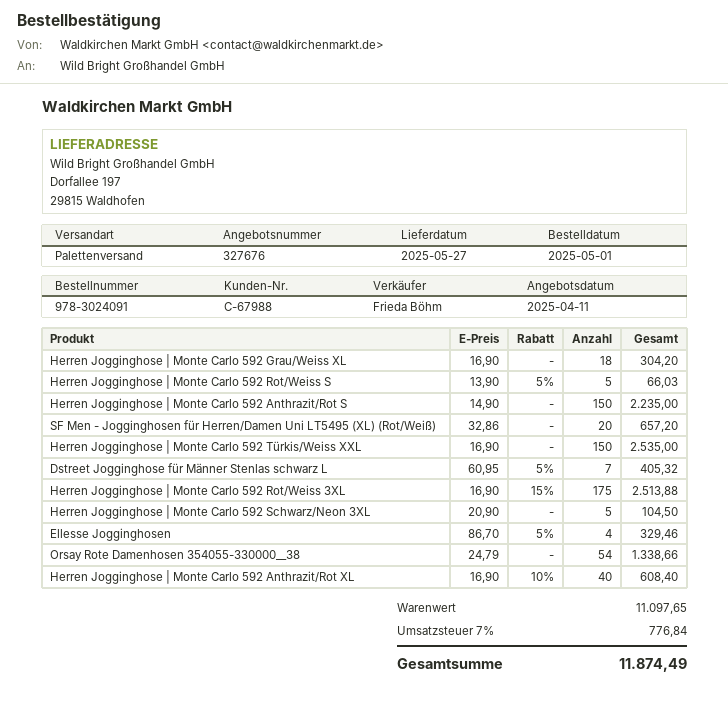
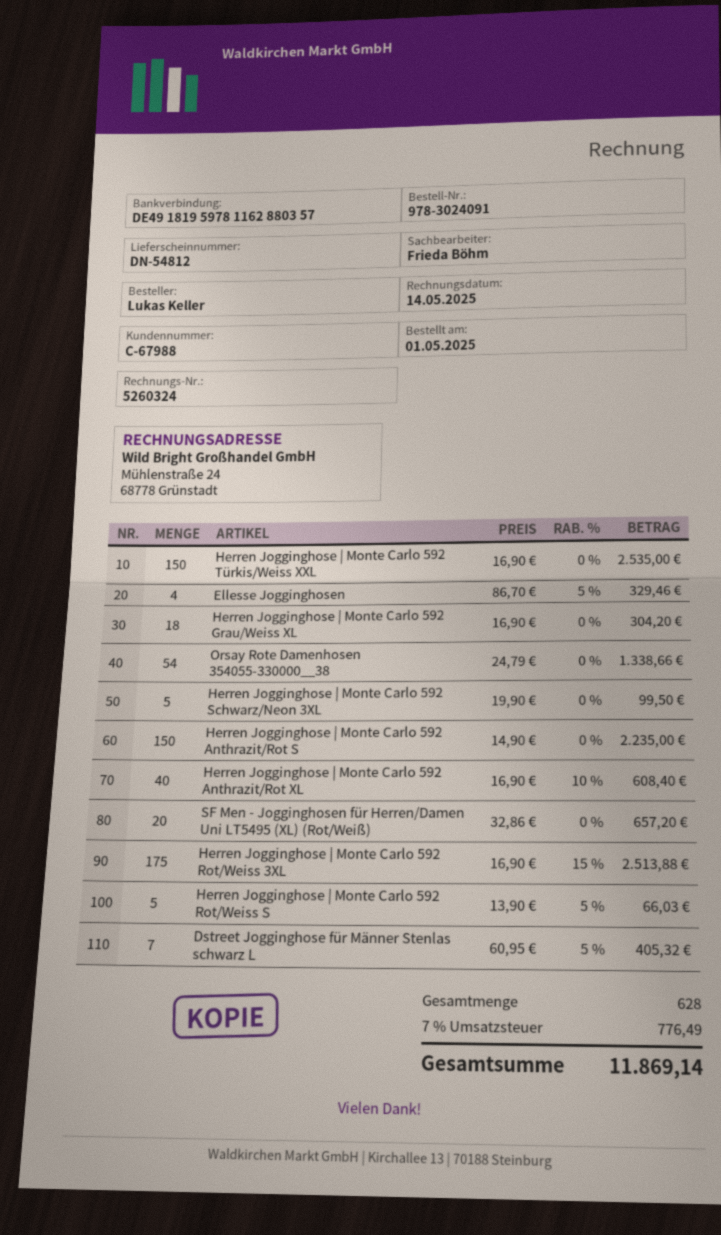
Herren Jogginghose | Monte Carlo 592 Schwarz/Neon 3XL: 5 x 20.90 = 104.50 -> 5 x 19.90 = 99.50
tax: 7% = 776.84 -> 7% = 776.49
total: 11874.49 -> 11869.14

